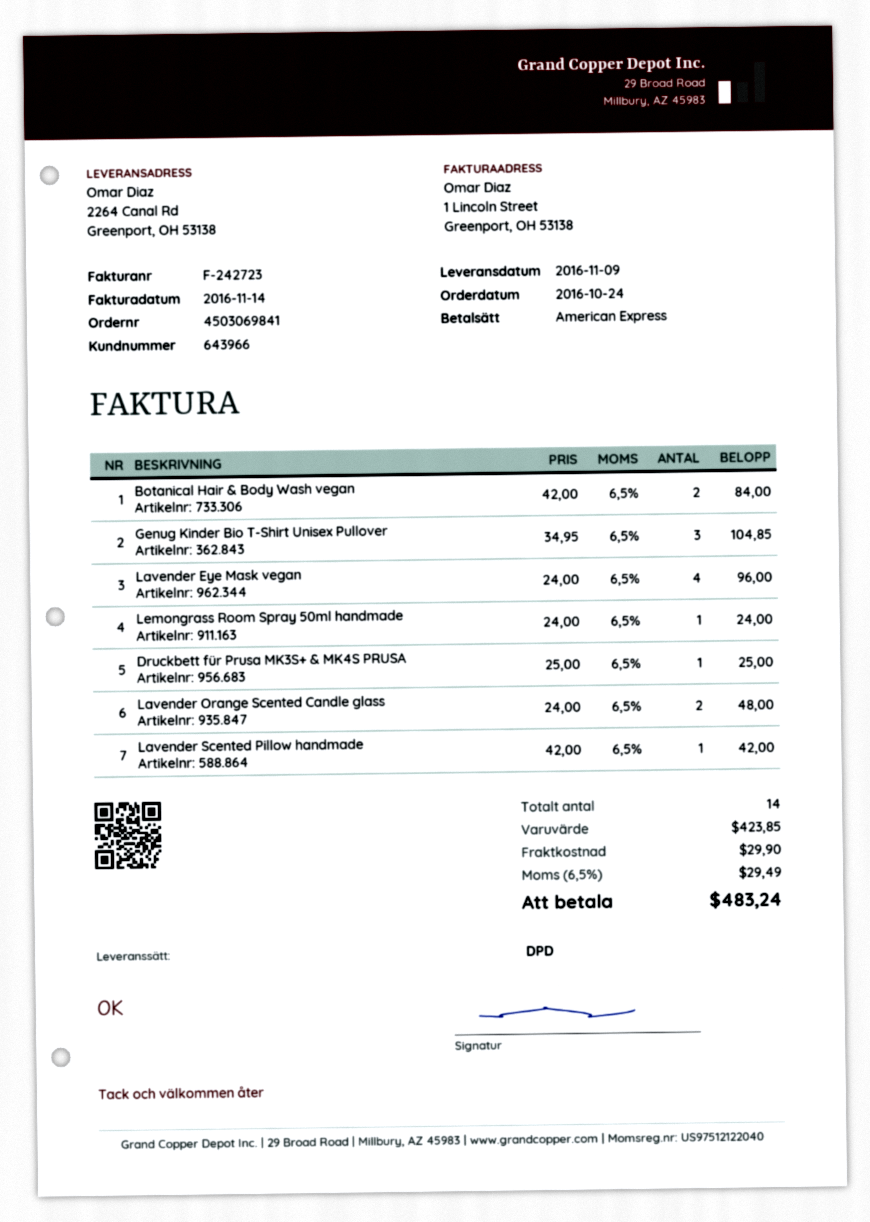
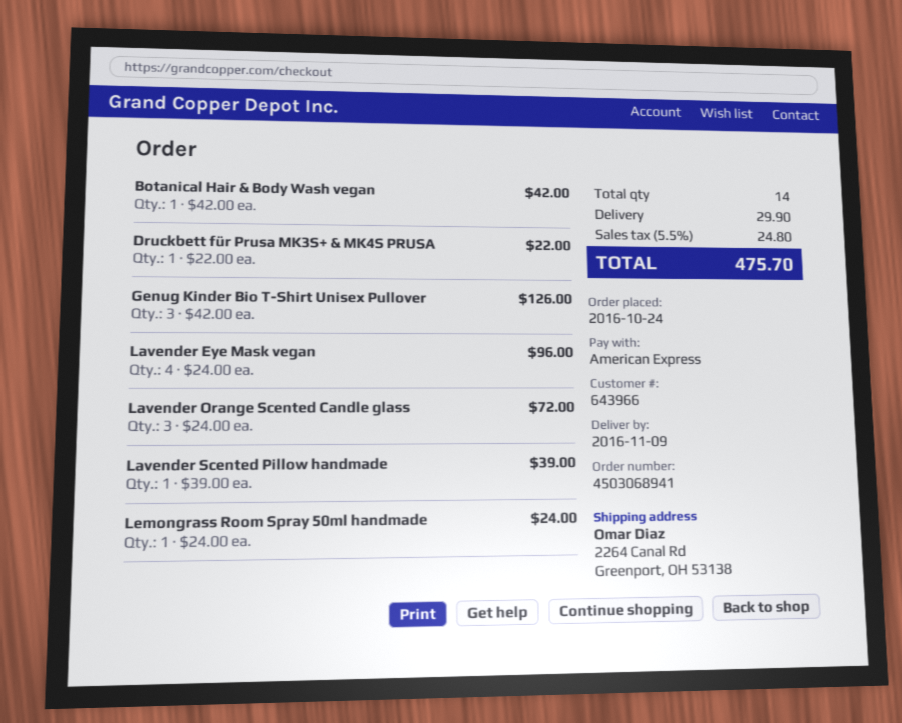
order number: 4503069841 -> 4503068941
Botanical Hair & Body Wash vegan: 2 x 42.00 = 84.00 -> 1 x 42.00 = 42.00
Genug Kinder Bio T-Shirt Unisex Pullover: 3 x 34.95 = 104.85 -> 3 x 42.00 = 126.00
Druckbett für Prusa MK3S+ & MK4S PRUSA: 1 x 25.00 = 25.00 -> 1 x 22.00 = 22.00
Lavender Orange Scented Candle glass: 2 x 24.00 = 48.00 -> 3 x 24.00 = 72.00
Lavender Scented Pillow handmade: 1 x 42.00 = 42.00 -> 1 x 39.00 = 39.00
tax: 6.5% = 29.49 -> 5.5% = 24.80
total: 483.24 -> 475.70

